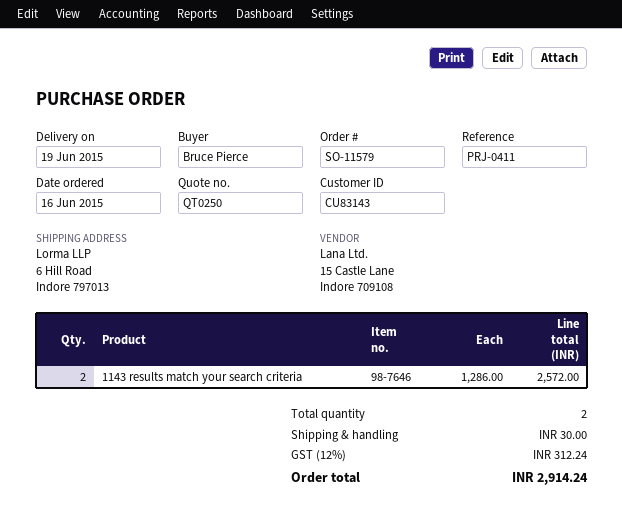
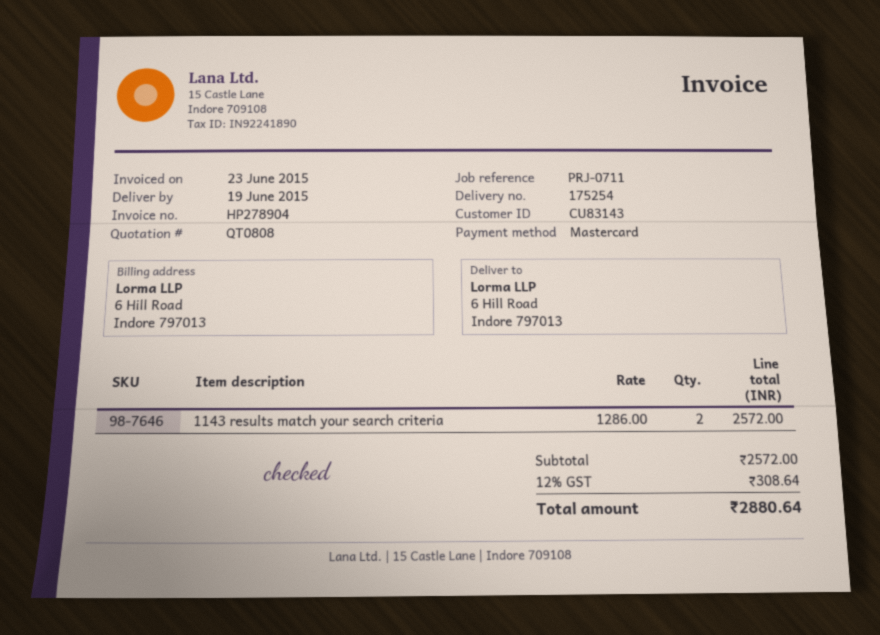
quote number: QT0250 -> QT0808
reference: PRJ-0411 -> PRJ-0711
shipping: 30.00 -> none
tax: 12% = 312.24 -> 12% = 308.64
total: 2914.24 -> 2880.64

